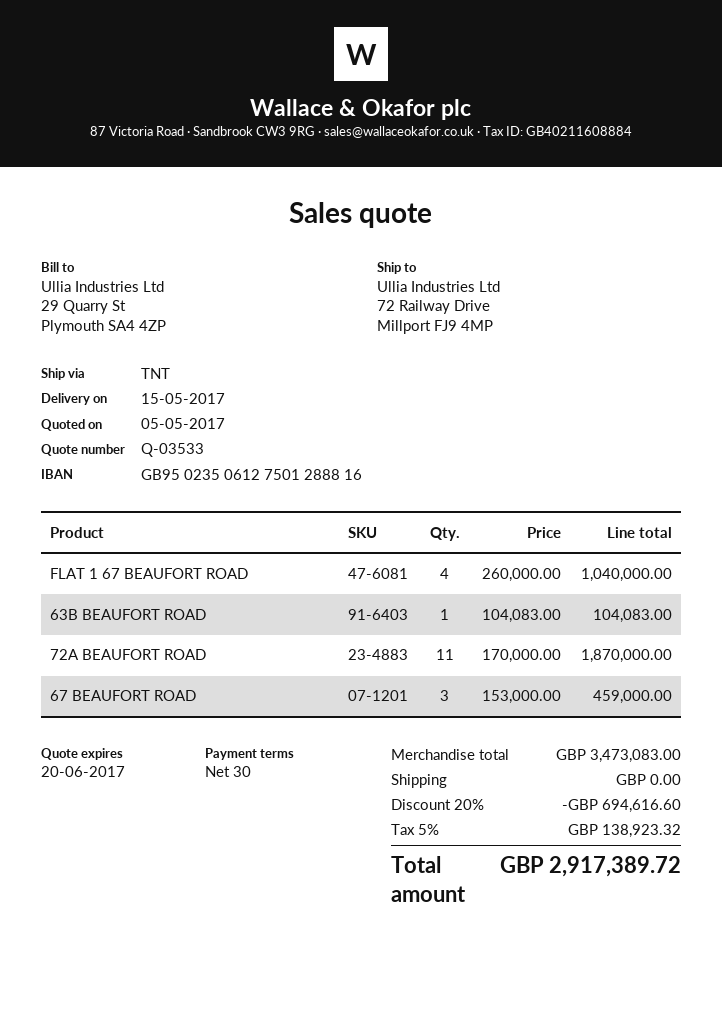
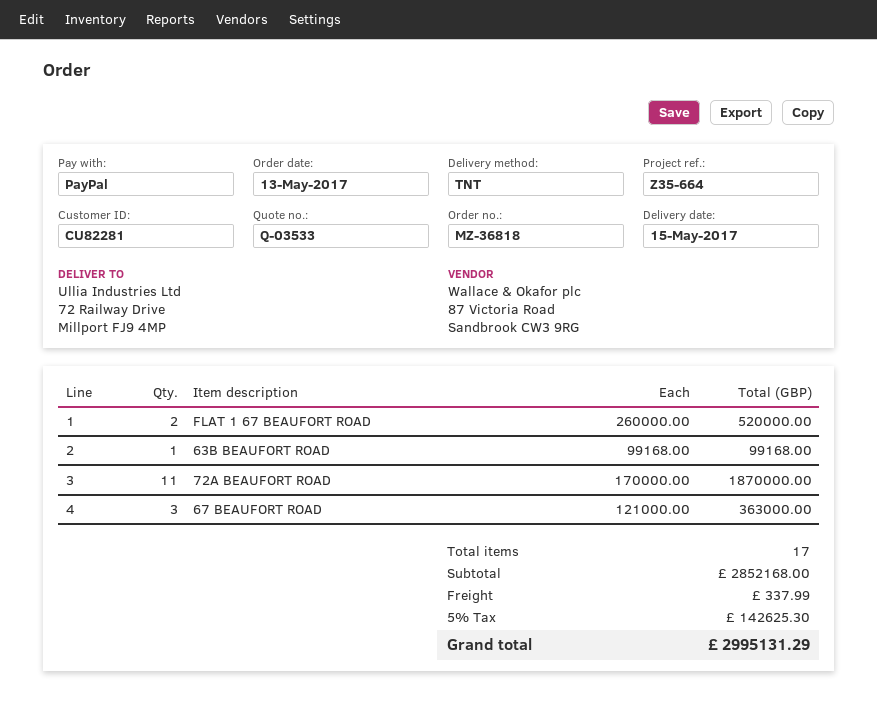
FLAT 1 67 BEAUFORT ROAD: 4 x 260000.00 = 1040000.00 -> 2 x 260000.00 = 520000.00
63B BEAUFORT ROAD: 1 x 104083.00 = 104083.00 -> 1 x 99168.00 = 99168.00
67 BEAUFORT ROAD: 3 x 153000.00 = 459000.00 -> 3 x 121000.00 = 363000.00
subtotal: 3473083.00 -> 2852168.00
discount: 20% = 694616.60 -> none
shipping: 0.00 -> 337.99
tax: 5% = 138923.32 -> 5% = 142625.30
total: 2917389.72 -> 2995131.29

